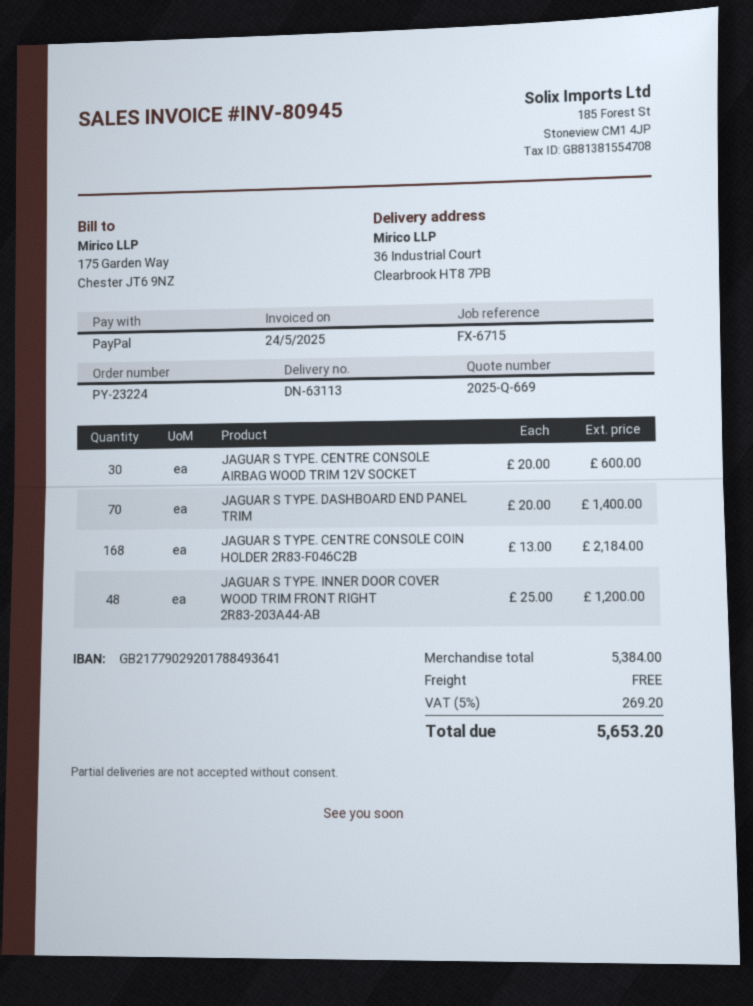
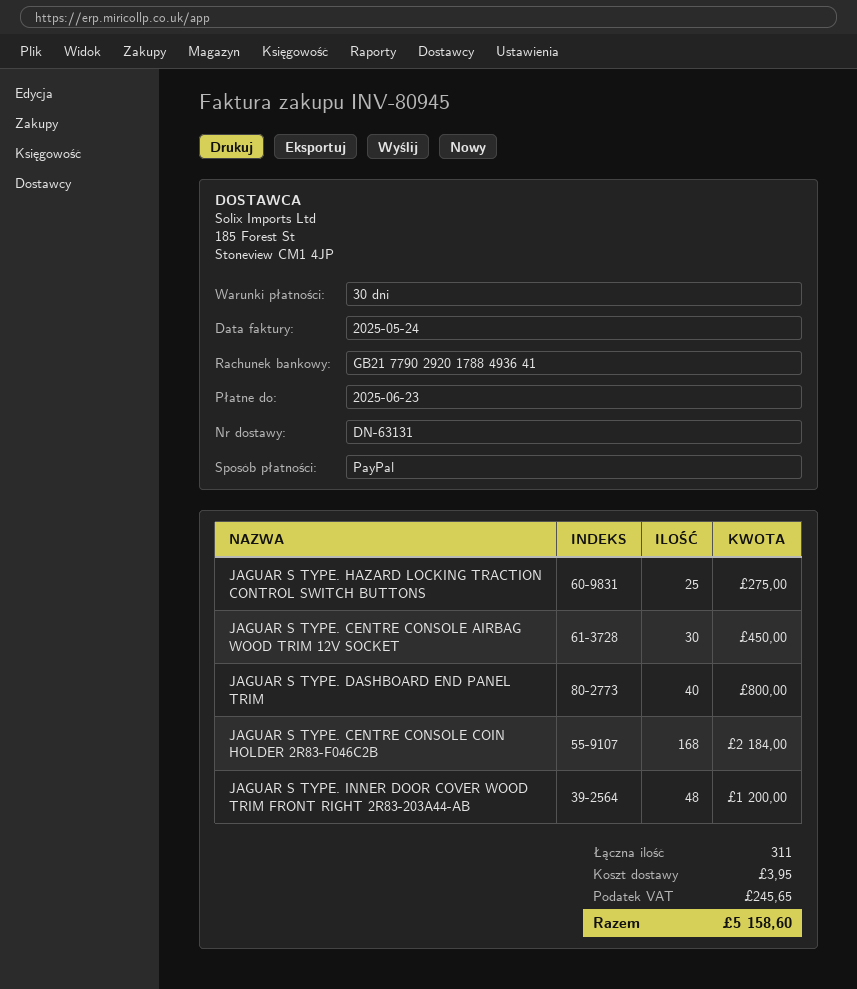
delivery note number: DN-63113 -> DN-63131
JAGUAR S TYPE. CENTRE CONSOLE AIRBAG WOOD TRIM 12V SOCKET: 30 for 600.00 -> 30 for 450.00
JAGUAR S TYPE. DASHBOARD END PANEL TRIM: 70 for 1400.00 -> 40 for 800.00
JAGUAR S TYPE. HAZARD LOCKING TRACTION CONTROL SWITCH BUTTONS: none -> 25 for 275.00
shipping: 0.00 -> 3.95
tax: 269.20 -> 245.65
total: 5653.20 -> 5158.60

